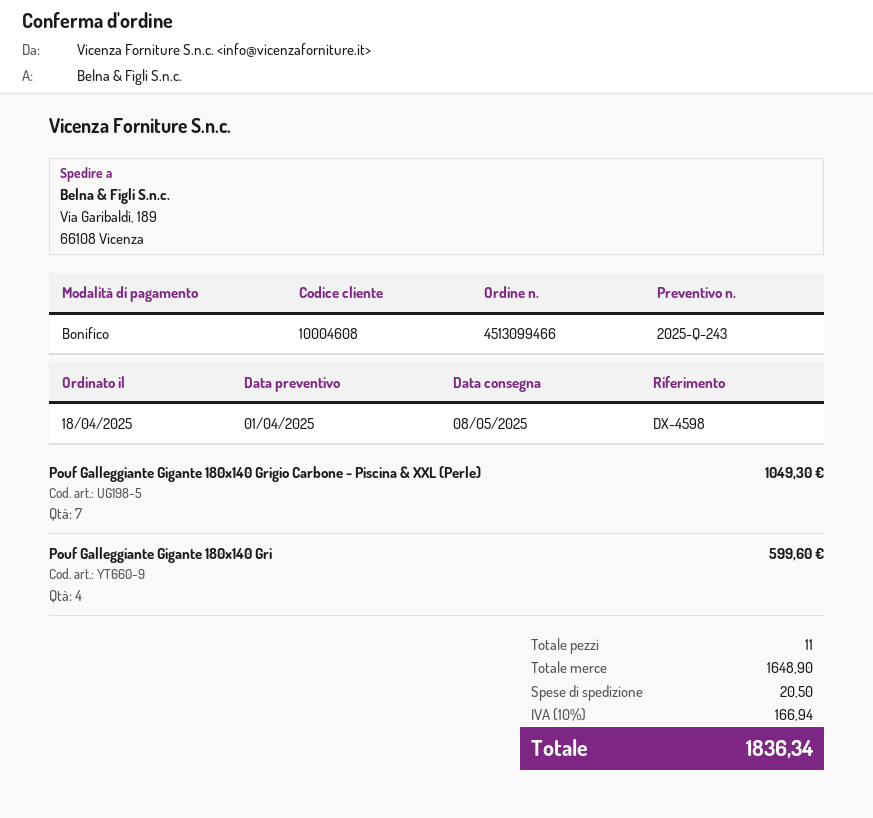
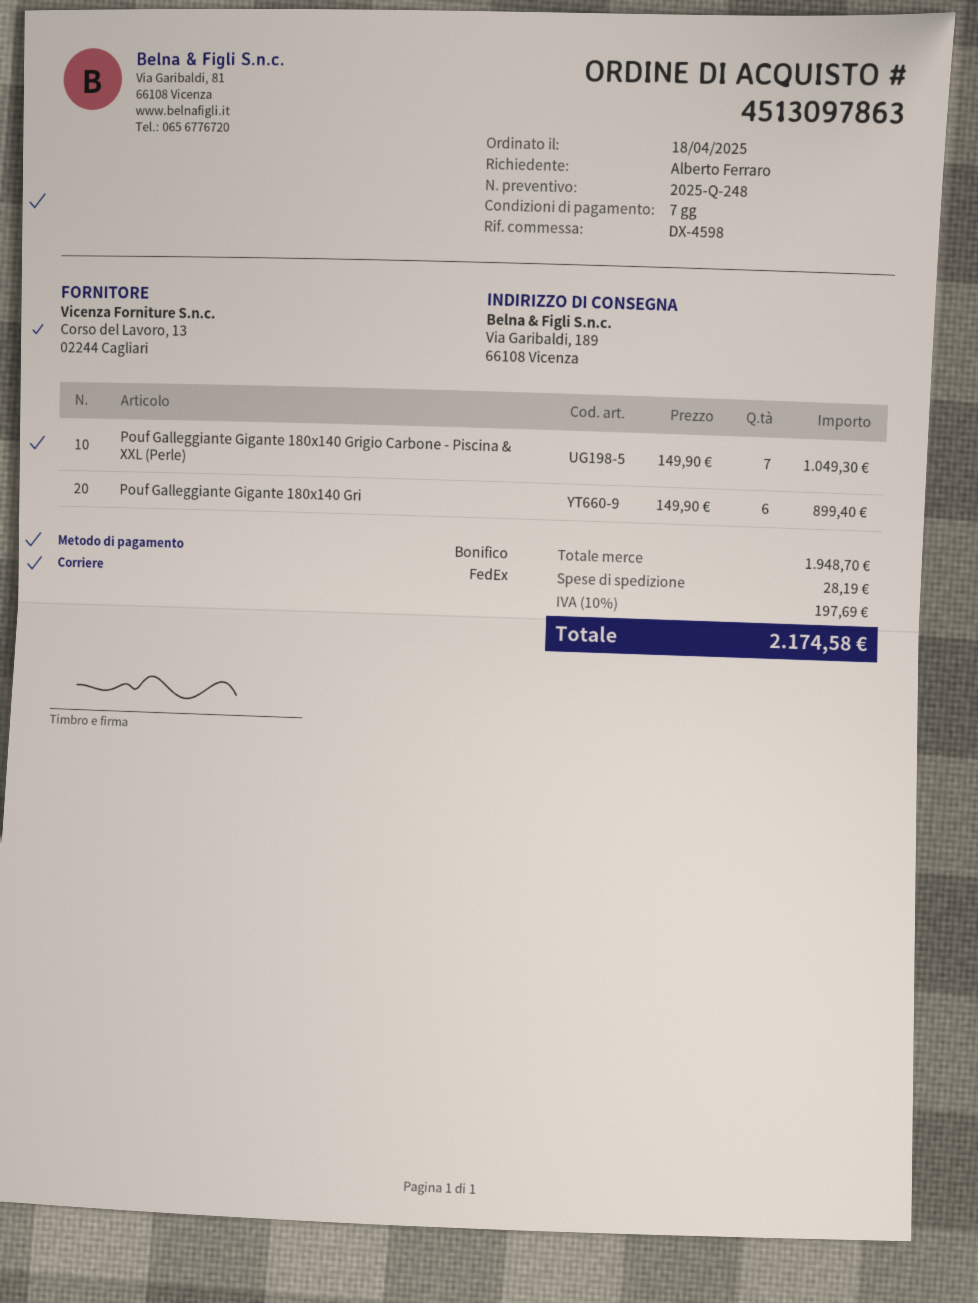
quote number: 2025-Q-243 -> 2025-Q-248
order number: 4513099466 -> 4513097863
Pouf Galleggiante Gigante 180x140 Gri: 4 for 599.60 -> 6 for 899.40
subtotal: 1648.90 -> 1948.70
shipping: 20.50 -> 28.19
tax: 10% = 166.94 -> 10% = 197.69
total: 1836.34 -> 2174.58

